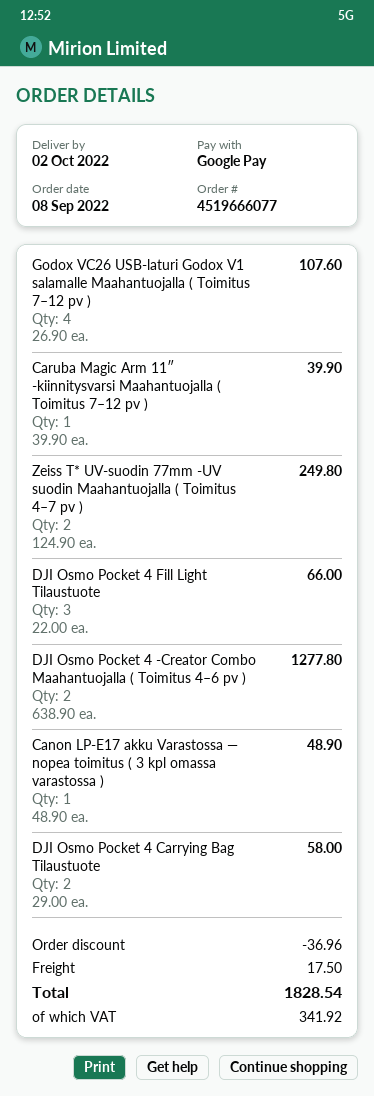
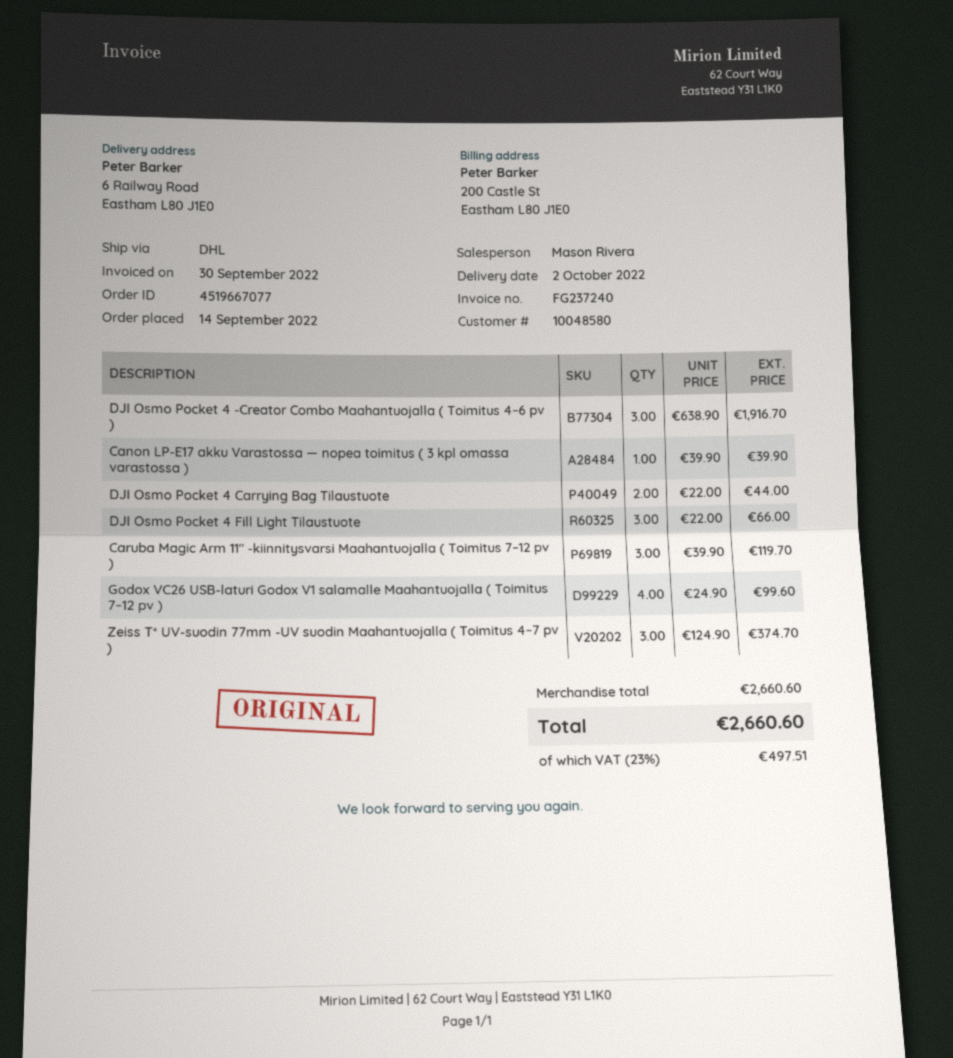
order number: 4519666077 -> 4519667077
order date: 2022-09-08 -> 2022-09-14
Godox VC26 USB-laturi Godox V1 salamalle Maahantuojalla ( Toimitus 7–12 pv ): 4 x 26.90 = 107.60 -> 4 x 24.90 = 99.60
Caruba Magic Arm 11″ -kiinnitysvarsi Maahantuojalla ( Toimitus 7–12 pv ): 1 x 39.90 = 39.90 -> 3 x 39.90 = 119.70
Zeiss T* UV-suodin 77mm -UV suodin Maahantuojalla ( Toimitus 4–7 pv ): 2 x 124.90 = 249.80 -> 3 x 124.90 = 374.70
DJI Osmo Pocket 4 -Creator Combo Maahantuojalla ( Toimitus 4–6 pv ): 2 x 638.90 = 1277.80 -> 3 x 638.90 = 1916.70
Canon LP-E17 akku Varastossa — nopea toimitus ( 3 kpl omassa varastossa ): 1 x 48.90 = 48.90 -> 1 x 39.90 = 39.90
DJI Osmo Pocket 4 Carrying Bag Tilaustuote: 2 x 29.00 = 58.00 -> 2 x 22.00 = 44.00
discount: 36.96 -> none
shipping: 17.50 -> none
tax: 341.92 -> 497.51
total: 1828.54 -> 2660.60

